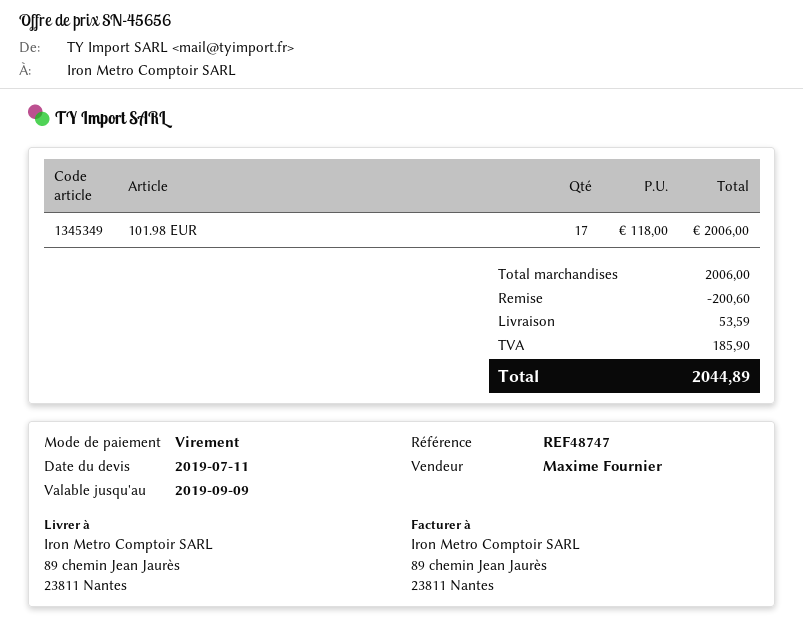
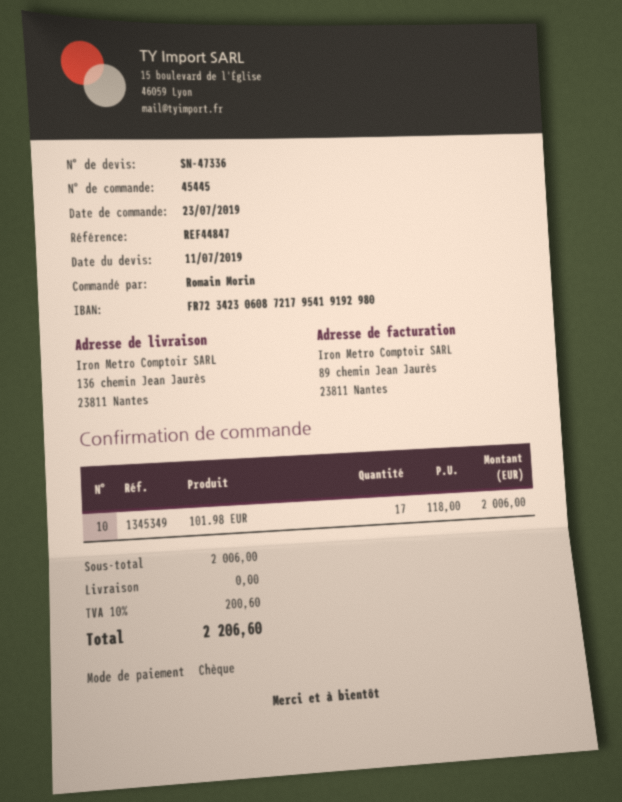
quote number: SN-45656 -> SN-47336
reference: REF48747 -> REF44847
payment method: bank transfer -> cheque
ship to: 89 chemin Jean Jaurès, 23811 Nantes -> 136 chemin Jean Jaurès, 23811 Nantes
discount: 200.60 -> none
shipping: 53.59 -> 0.00
tax: 185.90 -> 200.60
total: 2044.89 -> 2206.60

